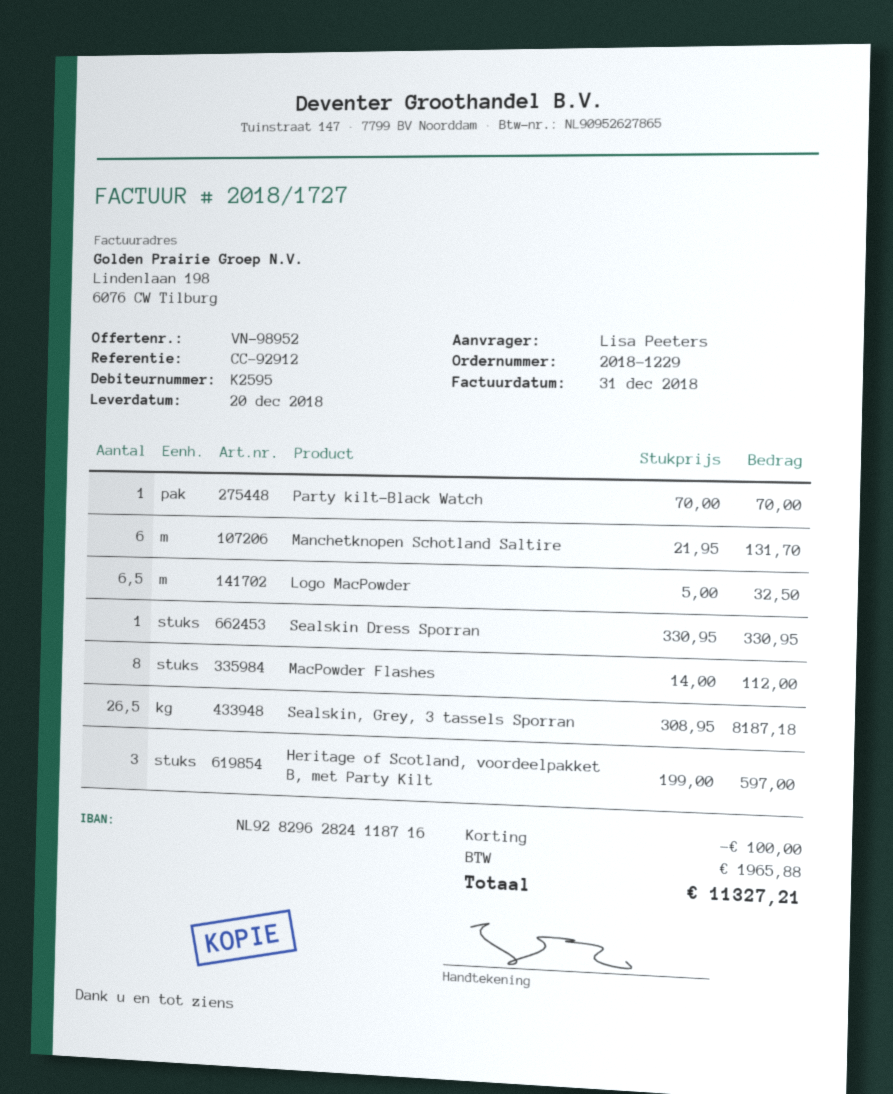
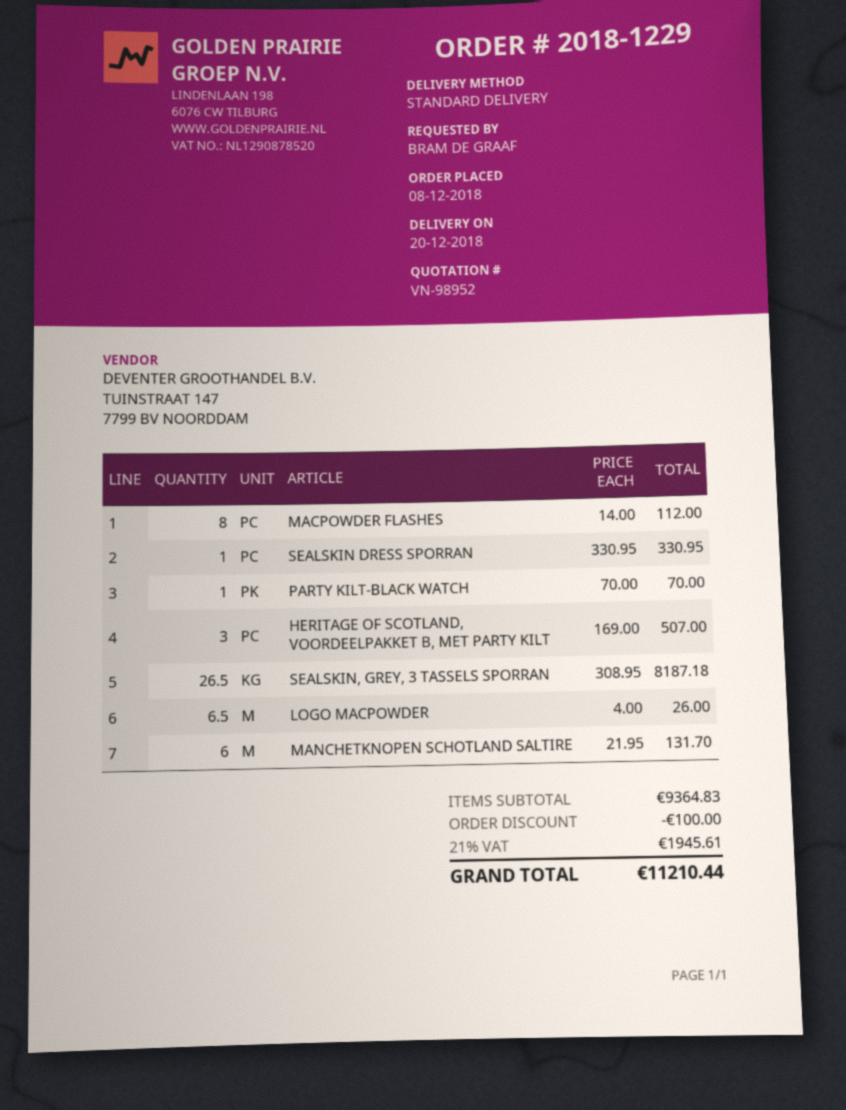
ordered by: Lisa Peeters -> BRAM DE GRAAF
Logo MacPowder: 6.5 x 5.00 = 32.50 -> 6.5 x 4.00 = 26.00
Heritage of Scotland, voordeelpakket B, met Party Kilt: 3 x 199.00 = 597.00 -> 3 x 169.00 = 507.00
tax: 1965.88 -> 1945.61
total: 11327.21 -> 11210.44

